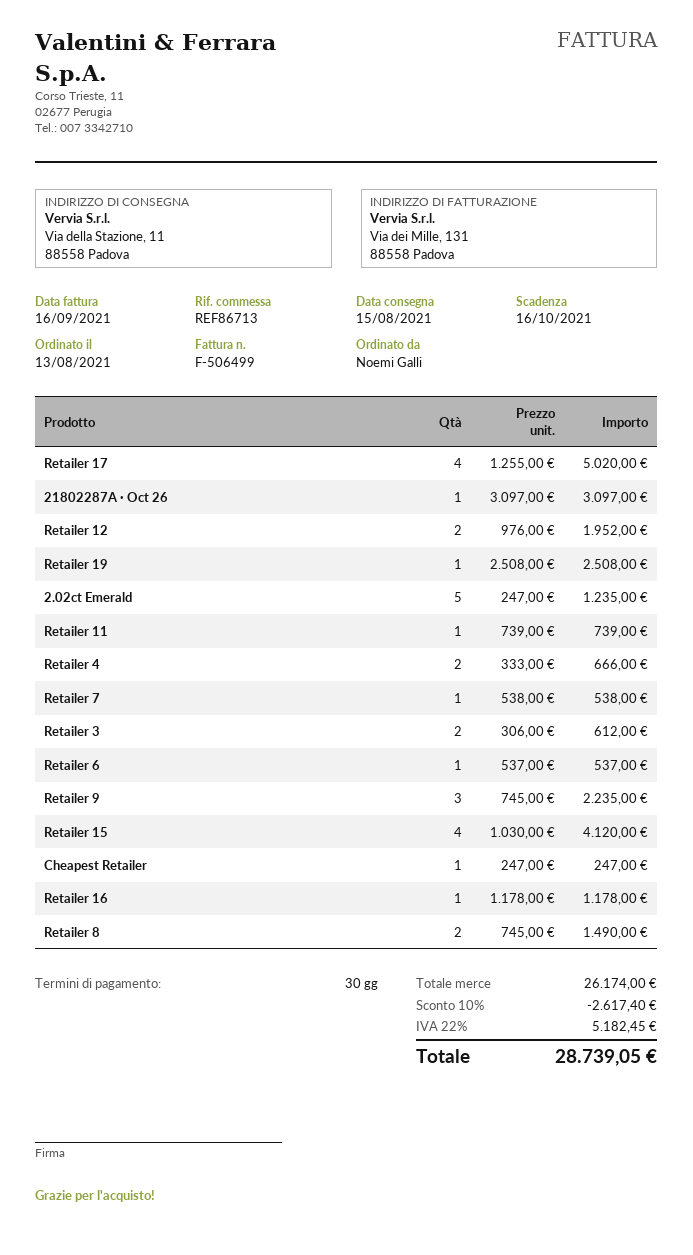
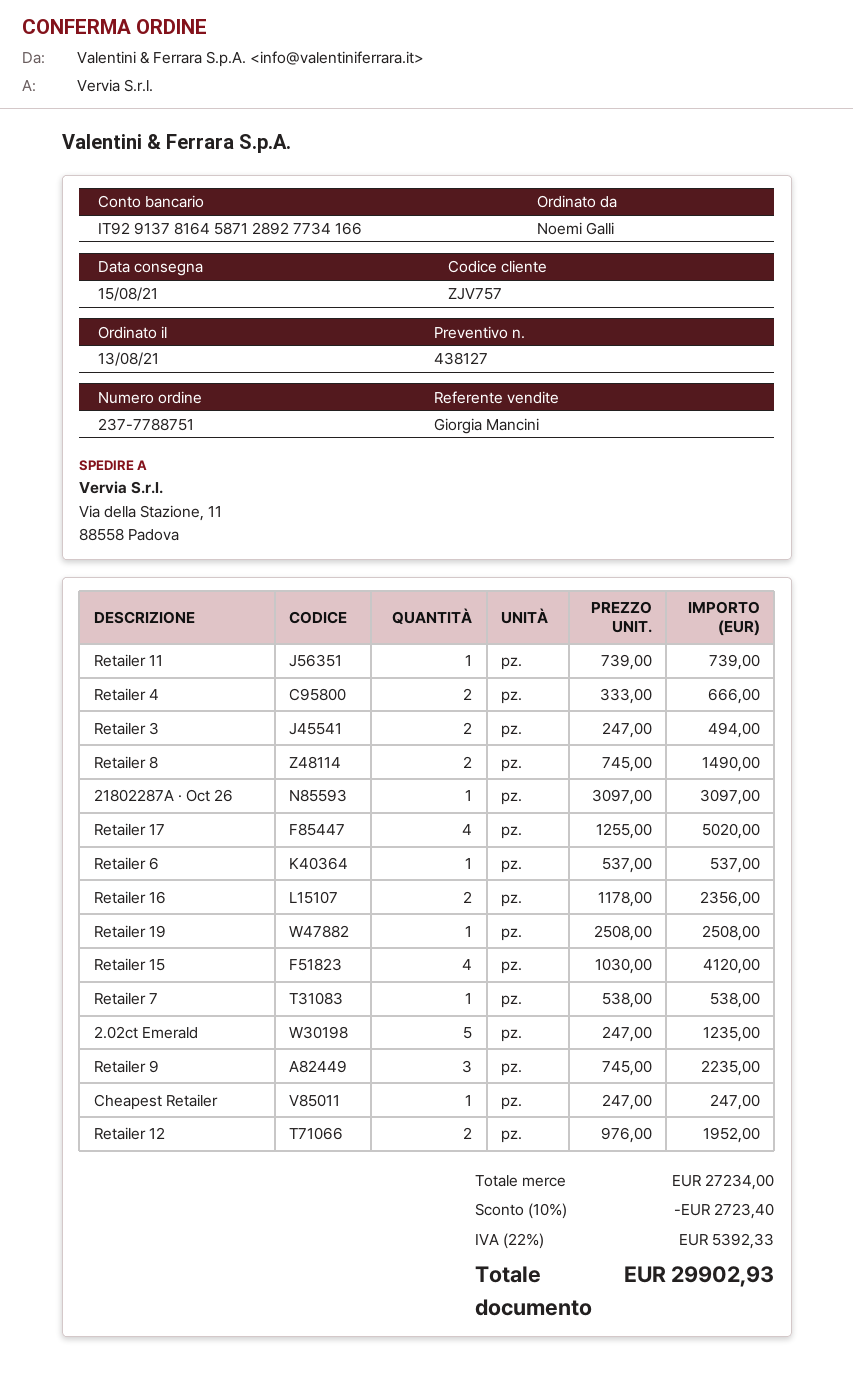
Retailer 3: 2 x 306.00 = 612.00 -> 2 x 247.00 = 494.00
Retailer 16: 1 x 1178.00 = 1178.00 -> 2 x 1178.00 = 2356.00
subtotal: 26174.00 -> 27234.00
discount: 10% = 2617.40 -> 10% = 2723.40
tax: 22% = 5182.45 -> 22% = 5392.33
total: 28739.05 -> 29902.93

